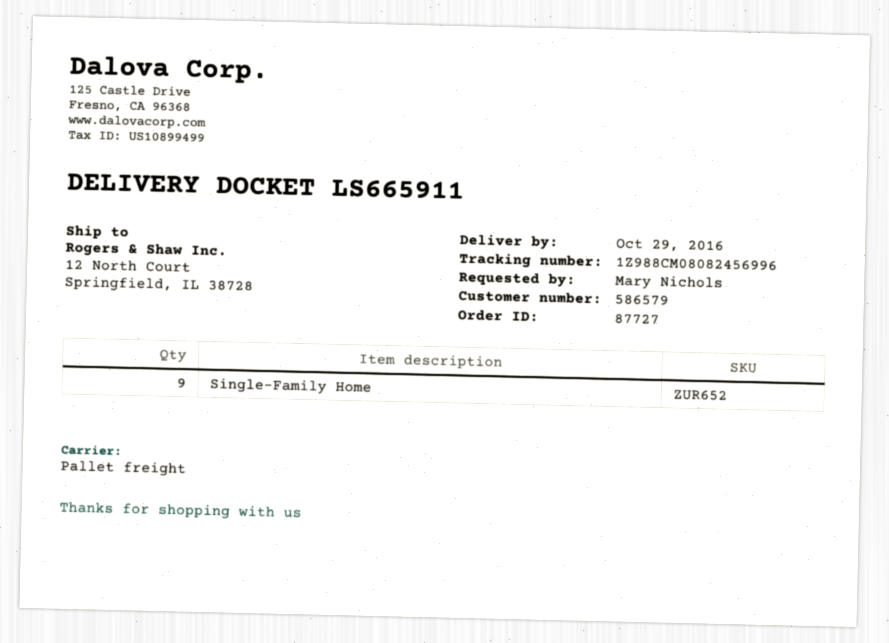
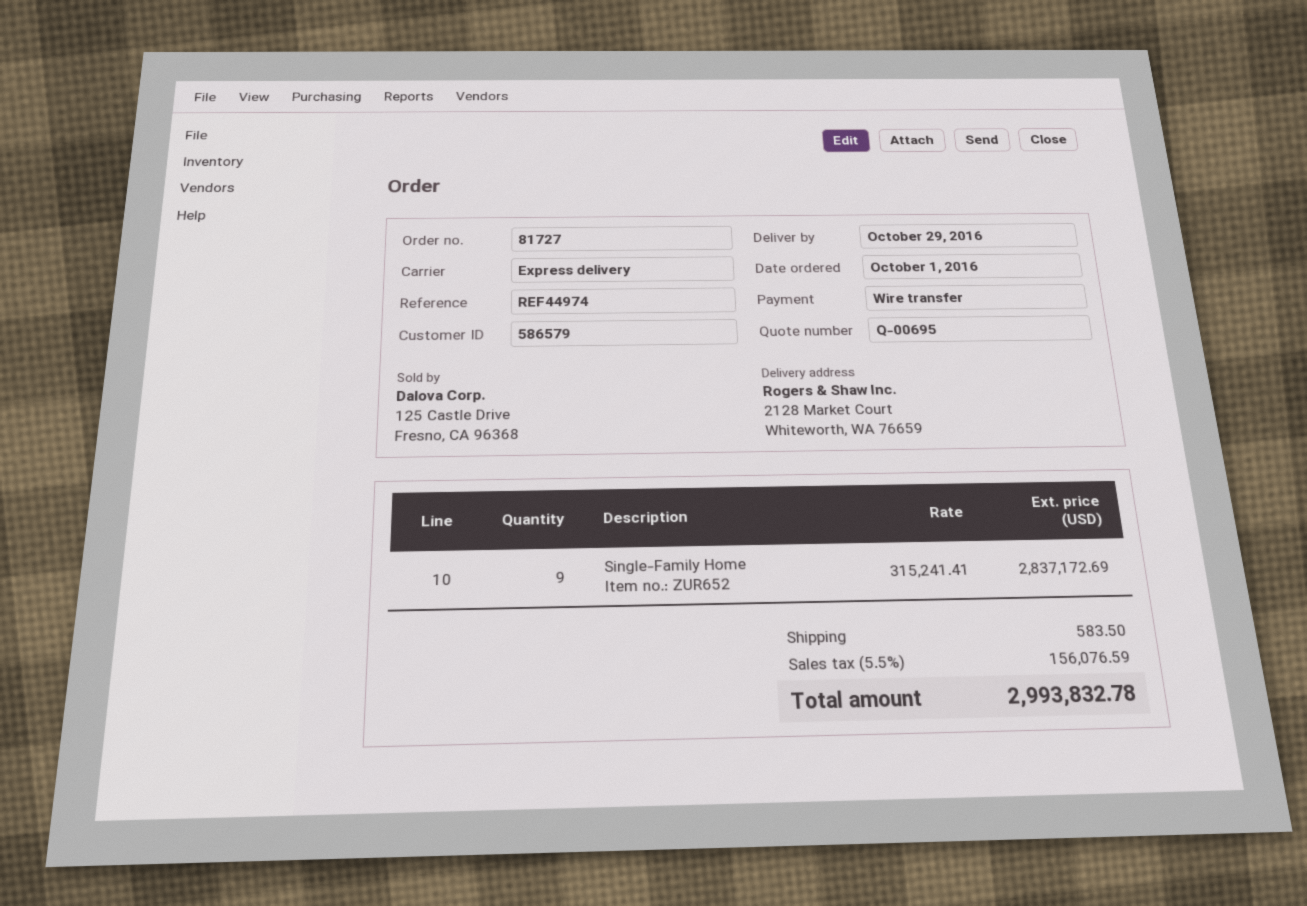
order number: 87727 -> 81727
shipping method: pallet freight -> express
ship to: 12 North Court, Springfield, IL 38728 -> 2128 Market Court, Whiteworth, WA 76659

